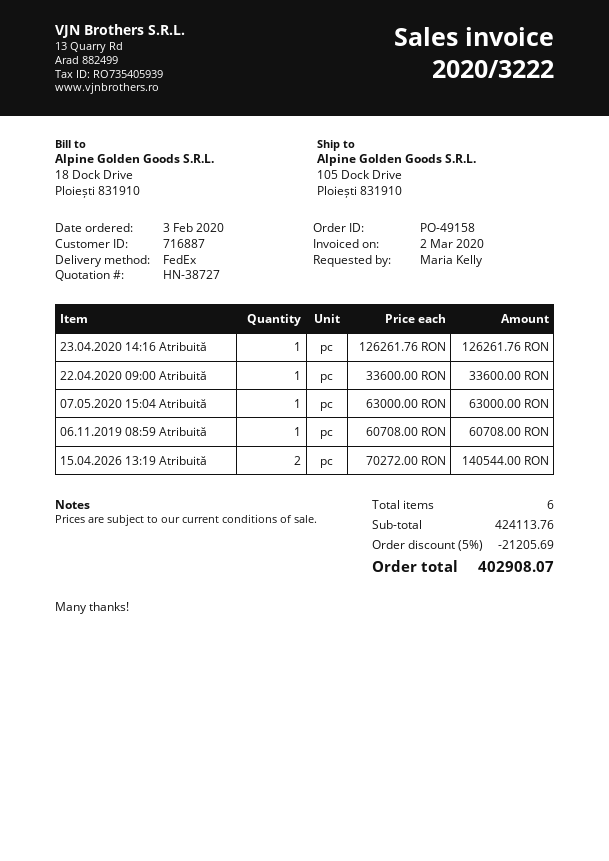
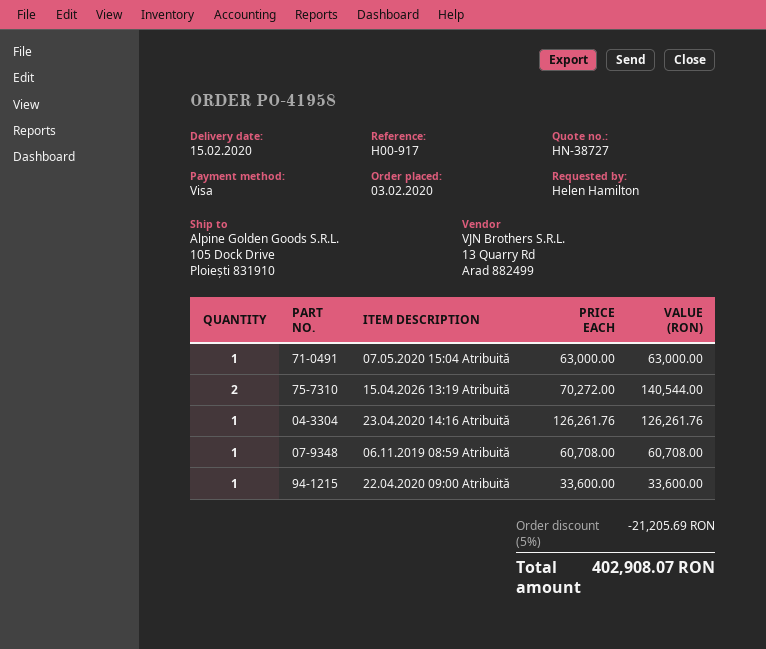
order number: PO-49158 -> PO-41958
ordered by: Maria Kelly -> Helen Hamilton

